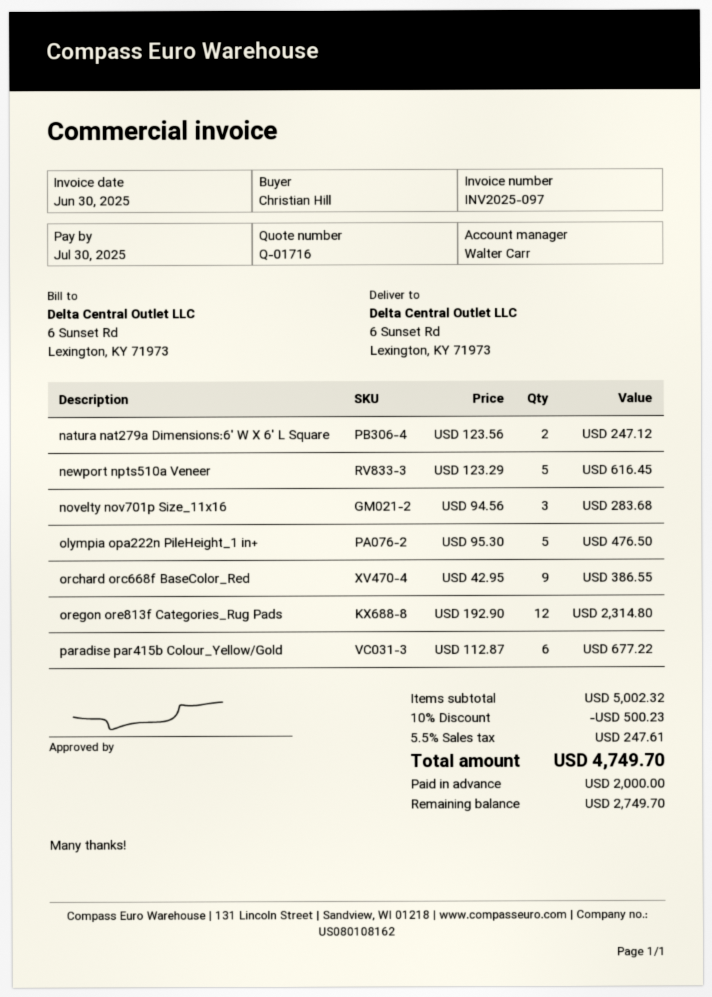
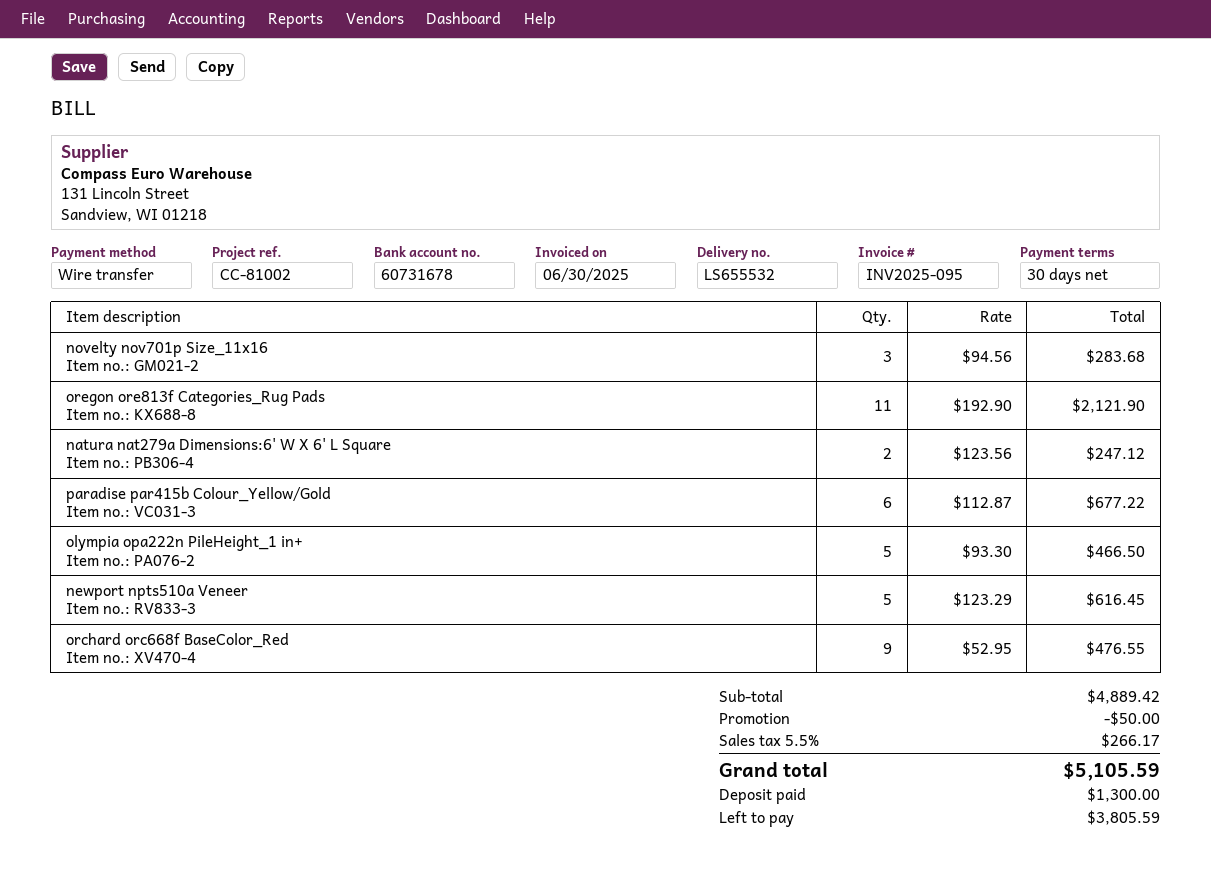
invoice number: INV2025-097 -> INV2025-095
olympia opa222n PileHeight_1 in+: 5 x 95.30 = 476.50 -> 5 x 93.30 = 466.50
orchard orc668f BaseColor_Red: 9 x 42.95 = 386.55 -> 9 x 52.95 = 476.55
oregon ore813f Categories_Rug Pads: 12 x 192.90 = 2314.80 -> 11 x 192.90 = 2121.90
subtotal: 5002.32 -> 4889.42
discount: 500.23 -> 50.00
tax: 5.5% = 247.61 -> 5.5% = 266.17
total: 4749.70 -> 5105.59
deposit: 2000.00 -> 1300.00
balance: 2749.70 -> 3805.59

